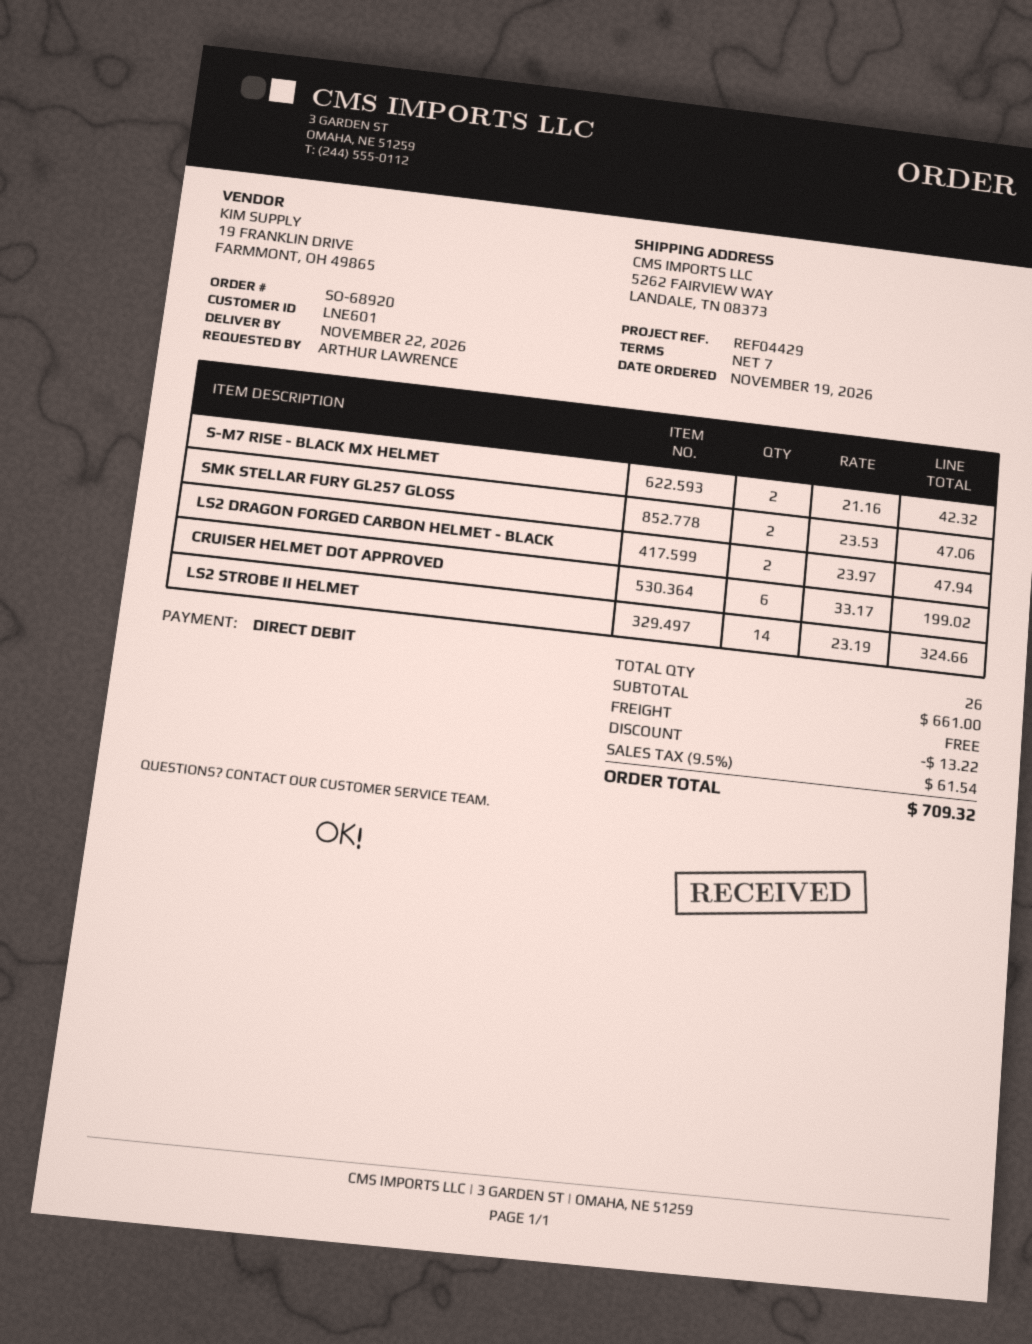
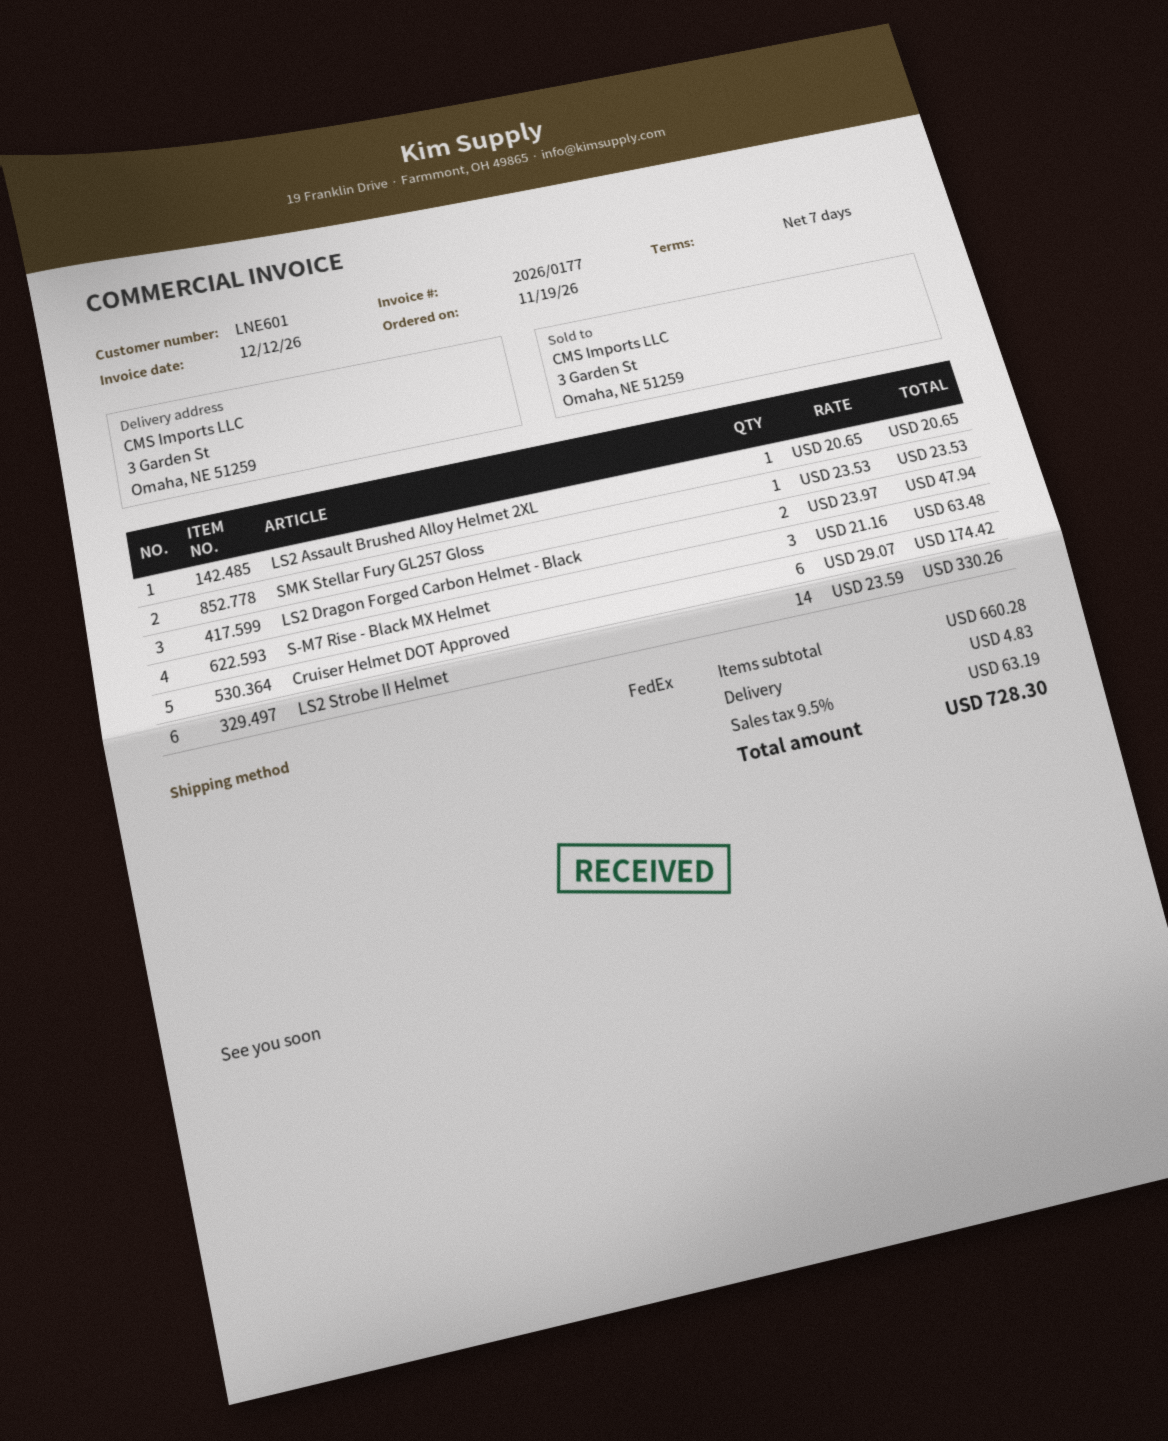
ship to: 5262 FAIRVIEW WAY, LANDALE, TN 08373 -> 3 Garden St, Omaha, NE 51259
S-M7 RISE - BLACK MX HELMET: 2 x 21.16 = 42.32 -> 3 x 21.16 = 63.48
SMK STELLAR FURY GL257 GLOSS: 2 x 23.53 = 47.06 -> 1 x 23.53 = 23.53
CRUISER HELMET DOT APPROVED: 6 x 33.17 = 199.02 -> 6 x 29.07 = 174.42
LS2 STROBE II HELMET: 14 x 23.19 = 324.66 -> 14 x 23.59 = 330.26
LS2 Assault Brushed Alloy Helmet 2XL: none -> 1 x 20.65 = 20.65
subtotal: 661.00 -> 660.28
discount: 13.22 -> none
shipping: 0.00 -> 4.83
tax: 9.5% = 61.54 -> 9.5% = 63.19
total: 709.32 -> 728.30

